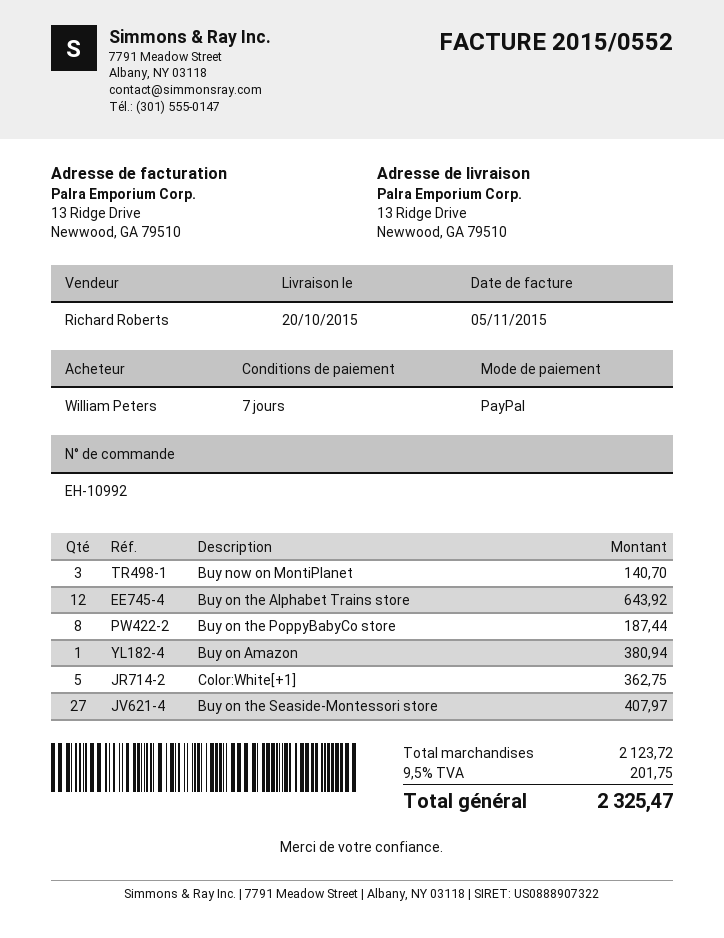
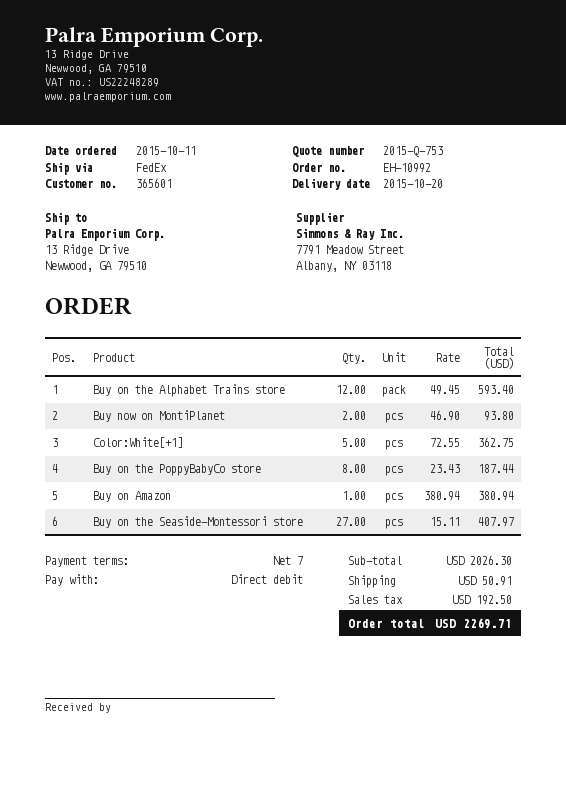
payment method: PayPal -> direct debit
Buy now on MontiPlanet: 3 for 140.70 -> 2 for 93.80
Buy on the Alphabet Trains store: 12 for 643.92 -> 12 for 593.40
subtotal: 2123.72 -> 2026.30
shipping: none -> 50.91
tax: 201.75 -> 192.50
total: 2325.47 -> 2269.71

